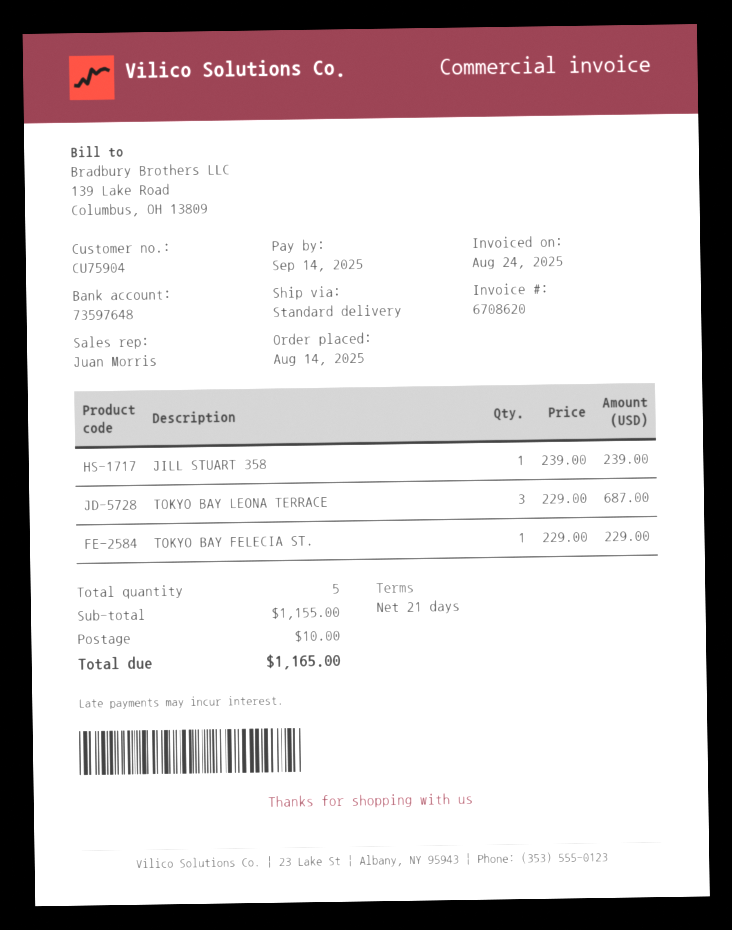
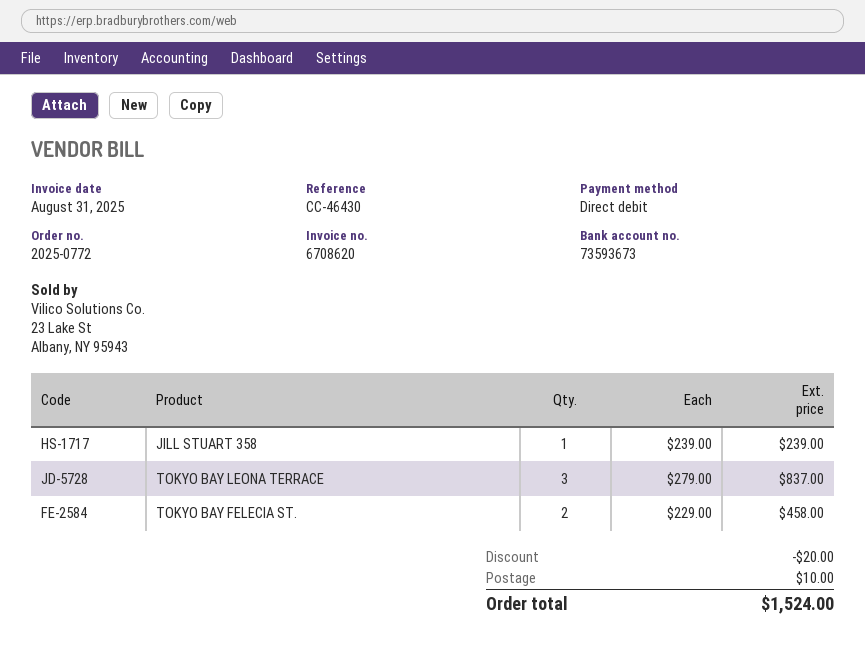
invoice date: 2025-08-24 -> 2025-08-31
bank account: 73597648 -> 73593673
TOKYO BAY LEONA TERRACE: 3 x 229.00 = 687.00 -> 3 x 279.00 = 837.00
TOKYO BAY FELECIA ST.: 1 x 229.00 = 229.00 -> 2 x 229.00 = 458.00
discount: none -> 20.00
total: 1165.00 -> 1524.00

